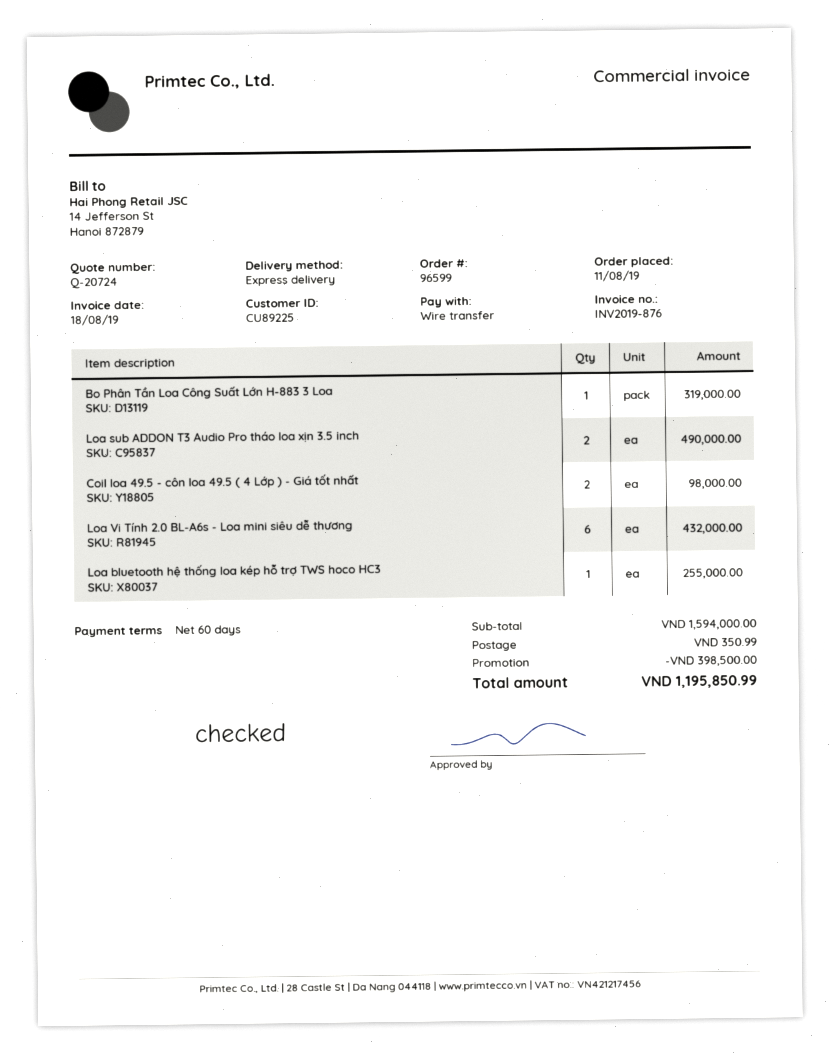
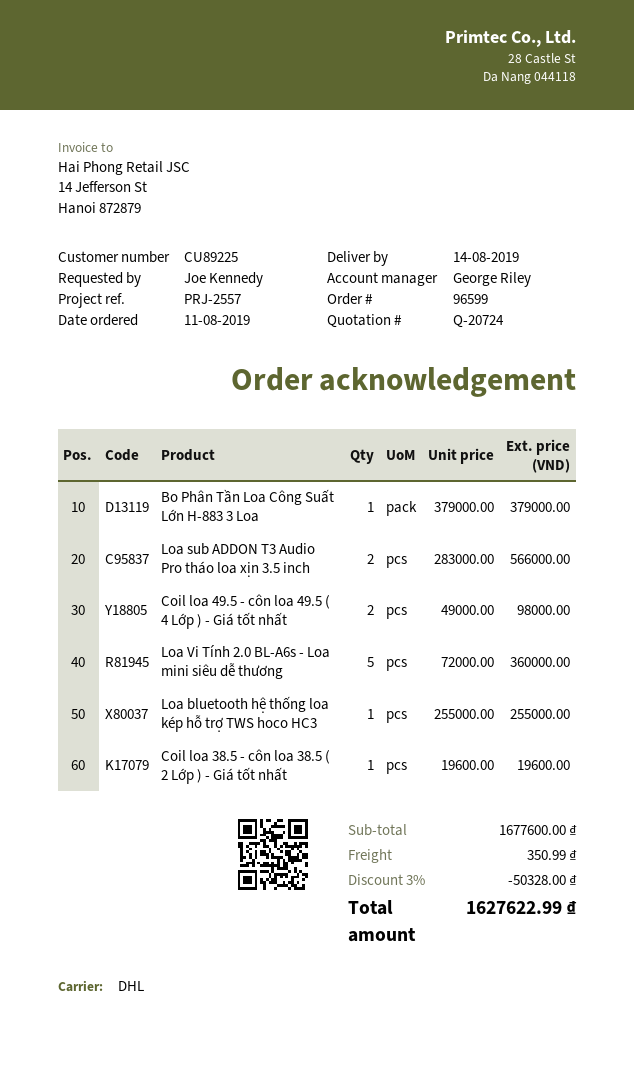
shipping method: express -> DHL
Bo Phân Tần Loa Công Suất Lớn H-883 3 Loa: 1 for 319000.00 -> 1 for 379000.00
Loa sub ADDON T3 Audio Pro tháo loa xịn 3.5 inch: 2 for 490000.00 -> 2 for 566000.00
Loa Vi Tính 2.0 BL-A6s - Loa mini siêu dễ thương: 6 for 432000.00 -> 5 for 360000.00
Coil loa 38.5 - côn loa 38.5 ( 2 Lớp ) - Giá tốt nhất: none -> 1 for 19600.00
subtotal: 1594000.00 -> 1677600.00
discount: 398500.00 -> 50328.00
total: 1195850.99 -> 1627622.99

